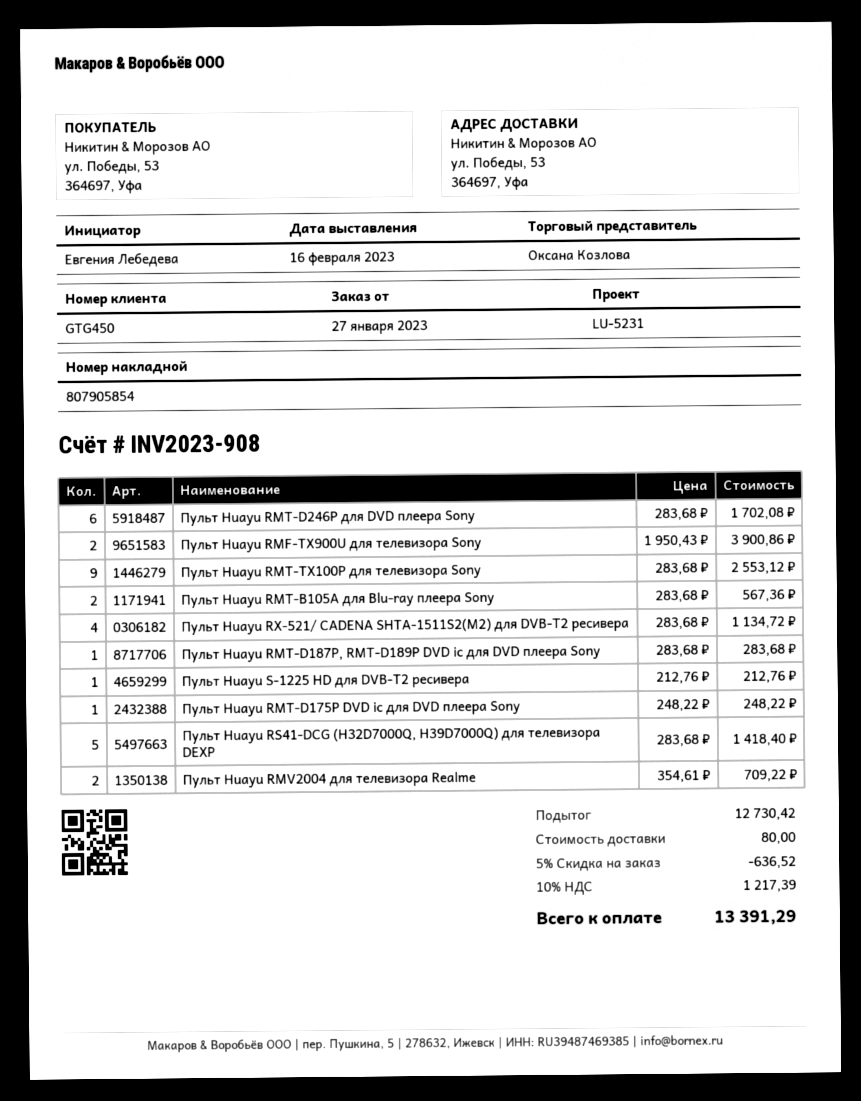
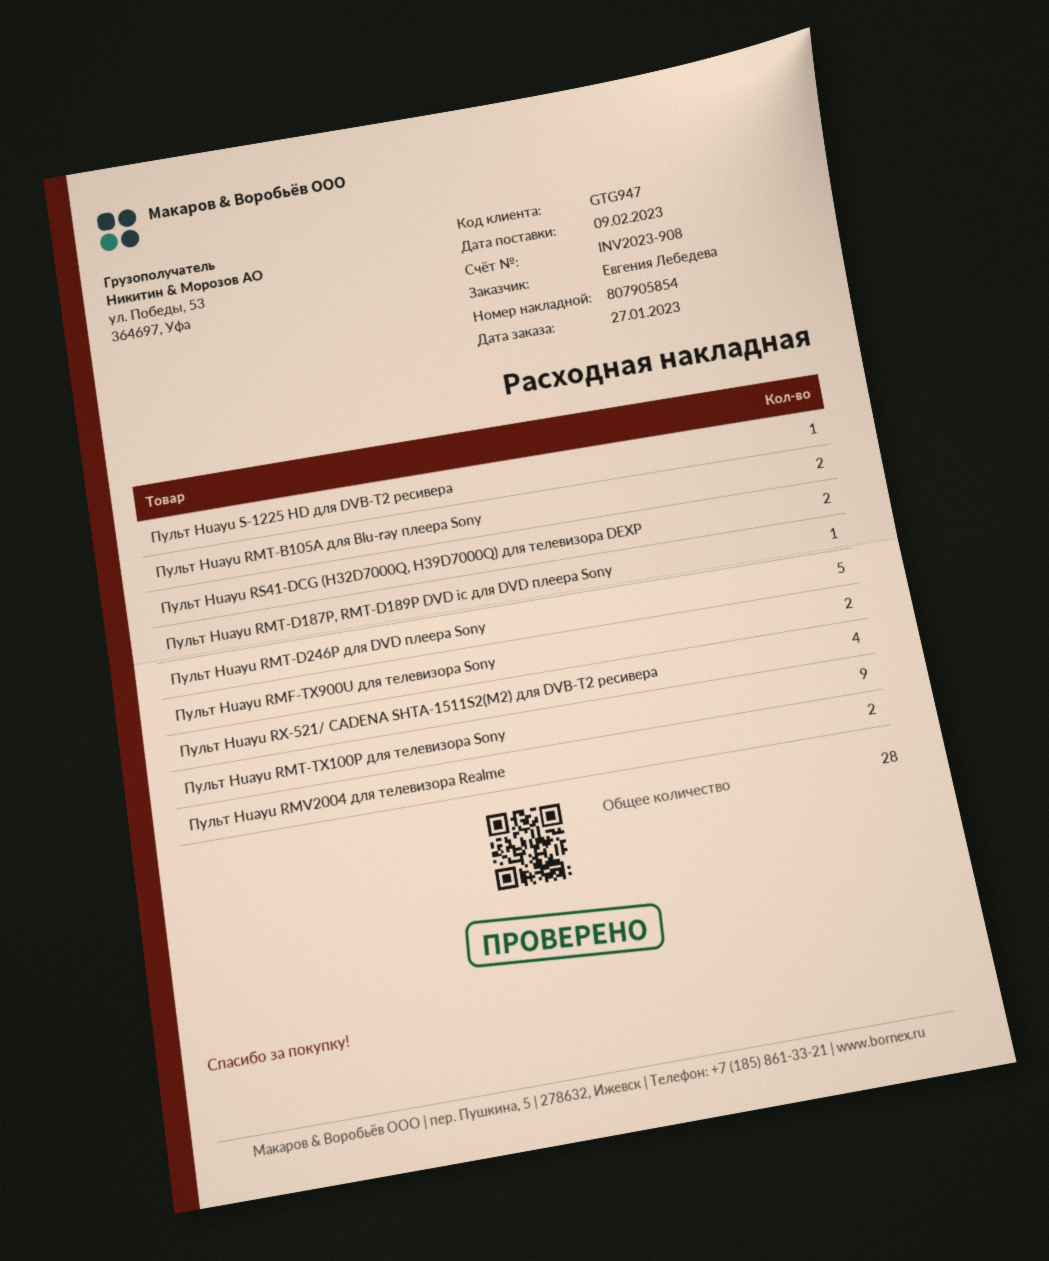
customer number: GTG450 -> GTG947
Пульт Huayu RMT-D246P для DVD плеера Sony: 6 -> 5
Пульт Huayu RMT-D175P DVD ic для DVD плеера Sony: 1 -> none
Пульт Huayu RS41-DCG (H32D7000Q, H39D7000Q) для телевизора DEXP: 5 -> 2

